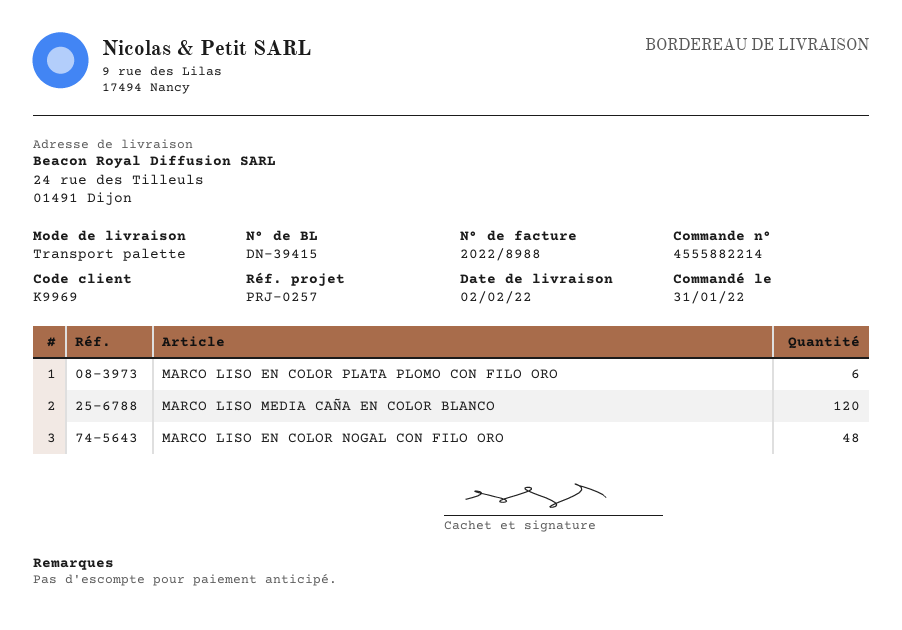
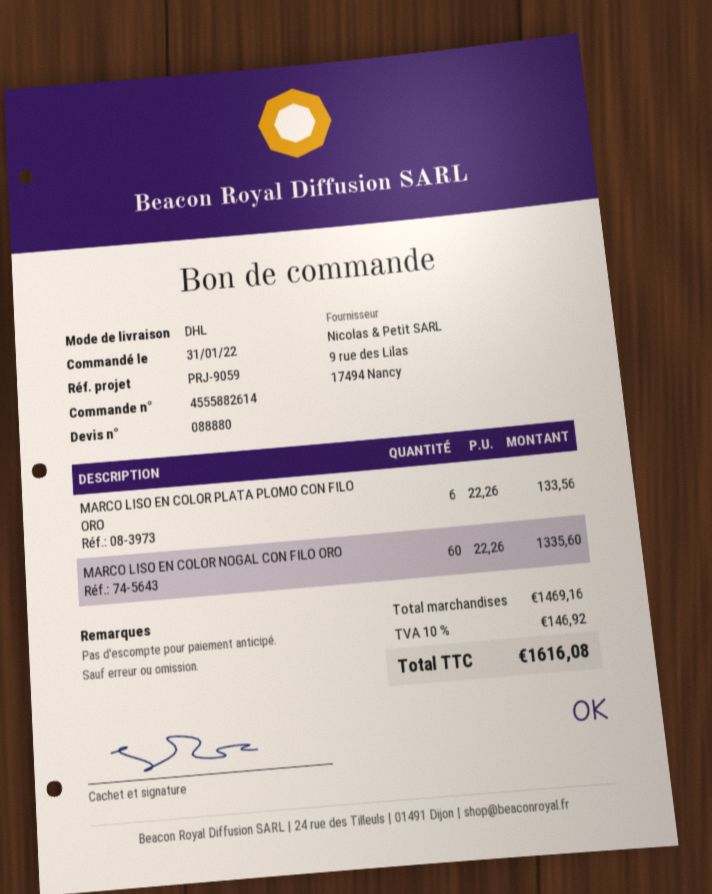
order number: 4555882214 -> 4555882614
reference: PRJ-0257 -> PRJ-9059
shipping method: pallet freight -> DHL
MARCO LISO MEDIA CAÑA EN COLOR BLANCO: 120 -> none
MARCO LISO EN COLOR NOGAL CON FILO ORO: 48 -> 60

